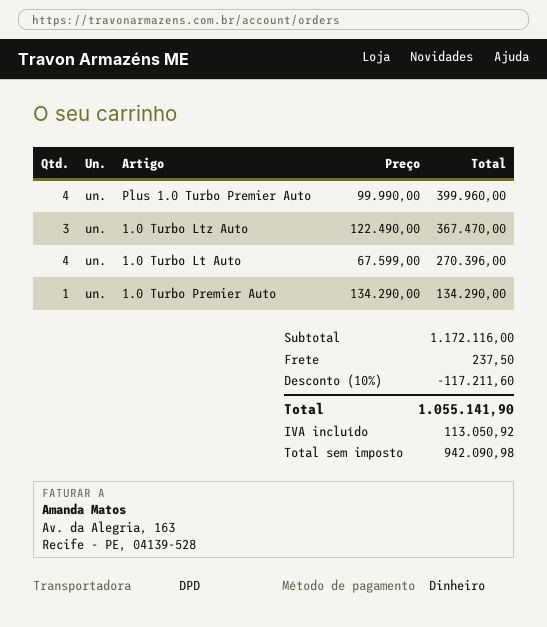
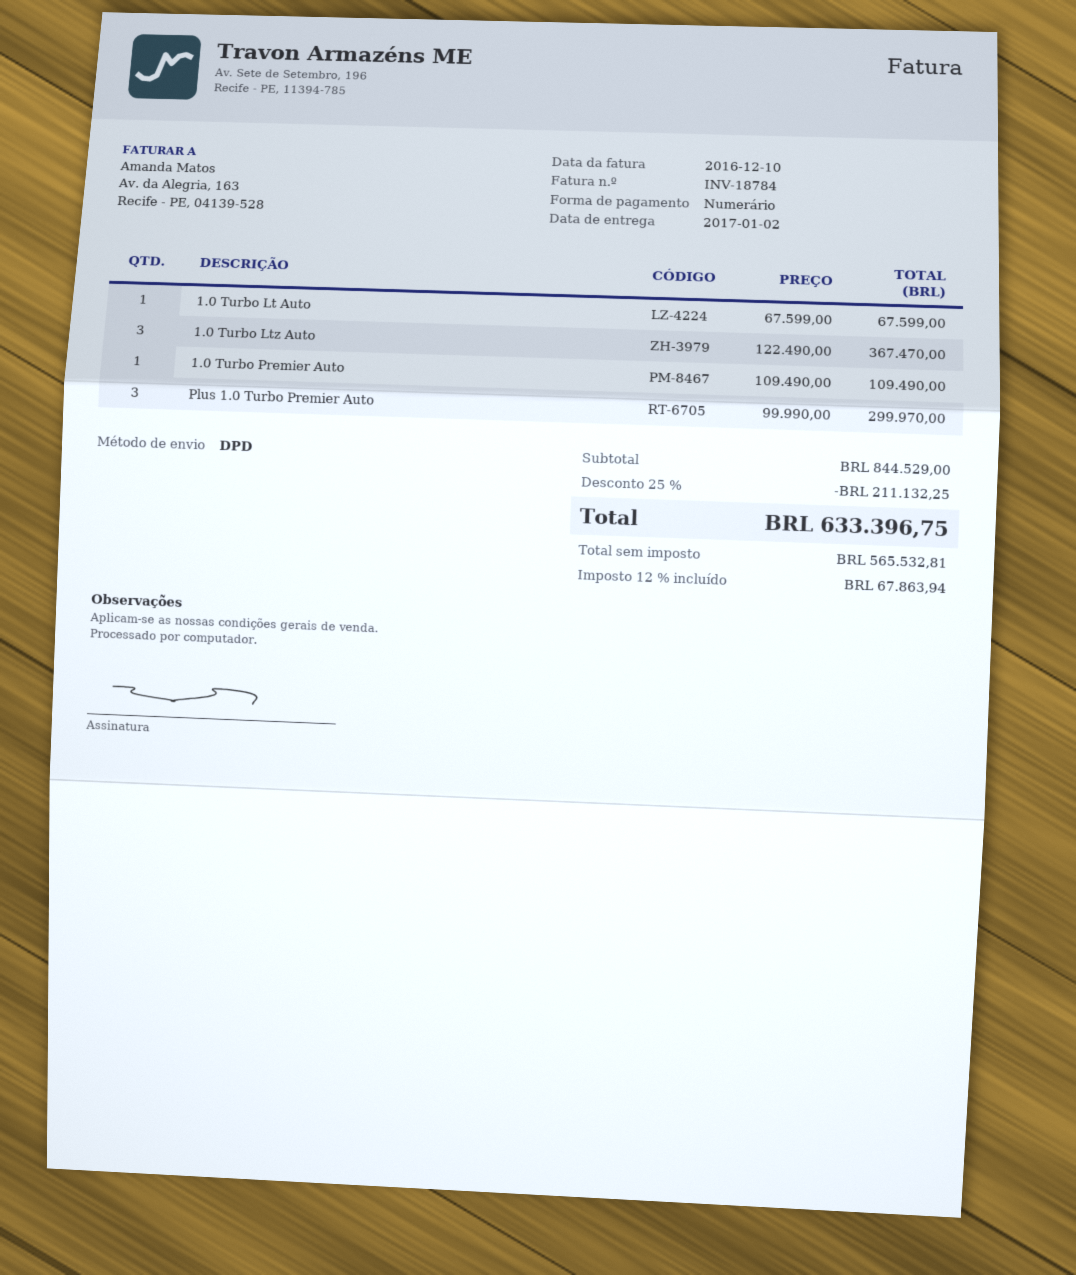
Plus 1.0 Turbo Premier Auto: 4 x 99990.00 = 399960.00 -> 3 x 99990.00 = 299970.00
1.0 Turbo Lt Auto: 4 x 67599.00 = 270396.00 -> 1 x 67599.00 = 67599.00
1.0 Turbo Premier Auto: 1 x 134290.00 = 134290.00 -> 1 x 109490.00 = 109490.00
subtotal: 1172116.00 -> 844529.00
discount: 10% = 117211.60 -> 25% = 211132.25
shipping: 237.50 -> none
net: 942090.98 -> 565532.81
tax: 113050.92 -> 67863.94
total: 1055141.90 -> 633396.75

